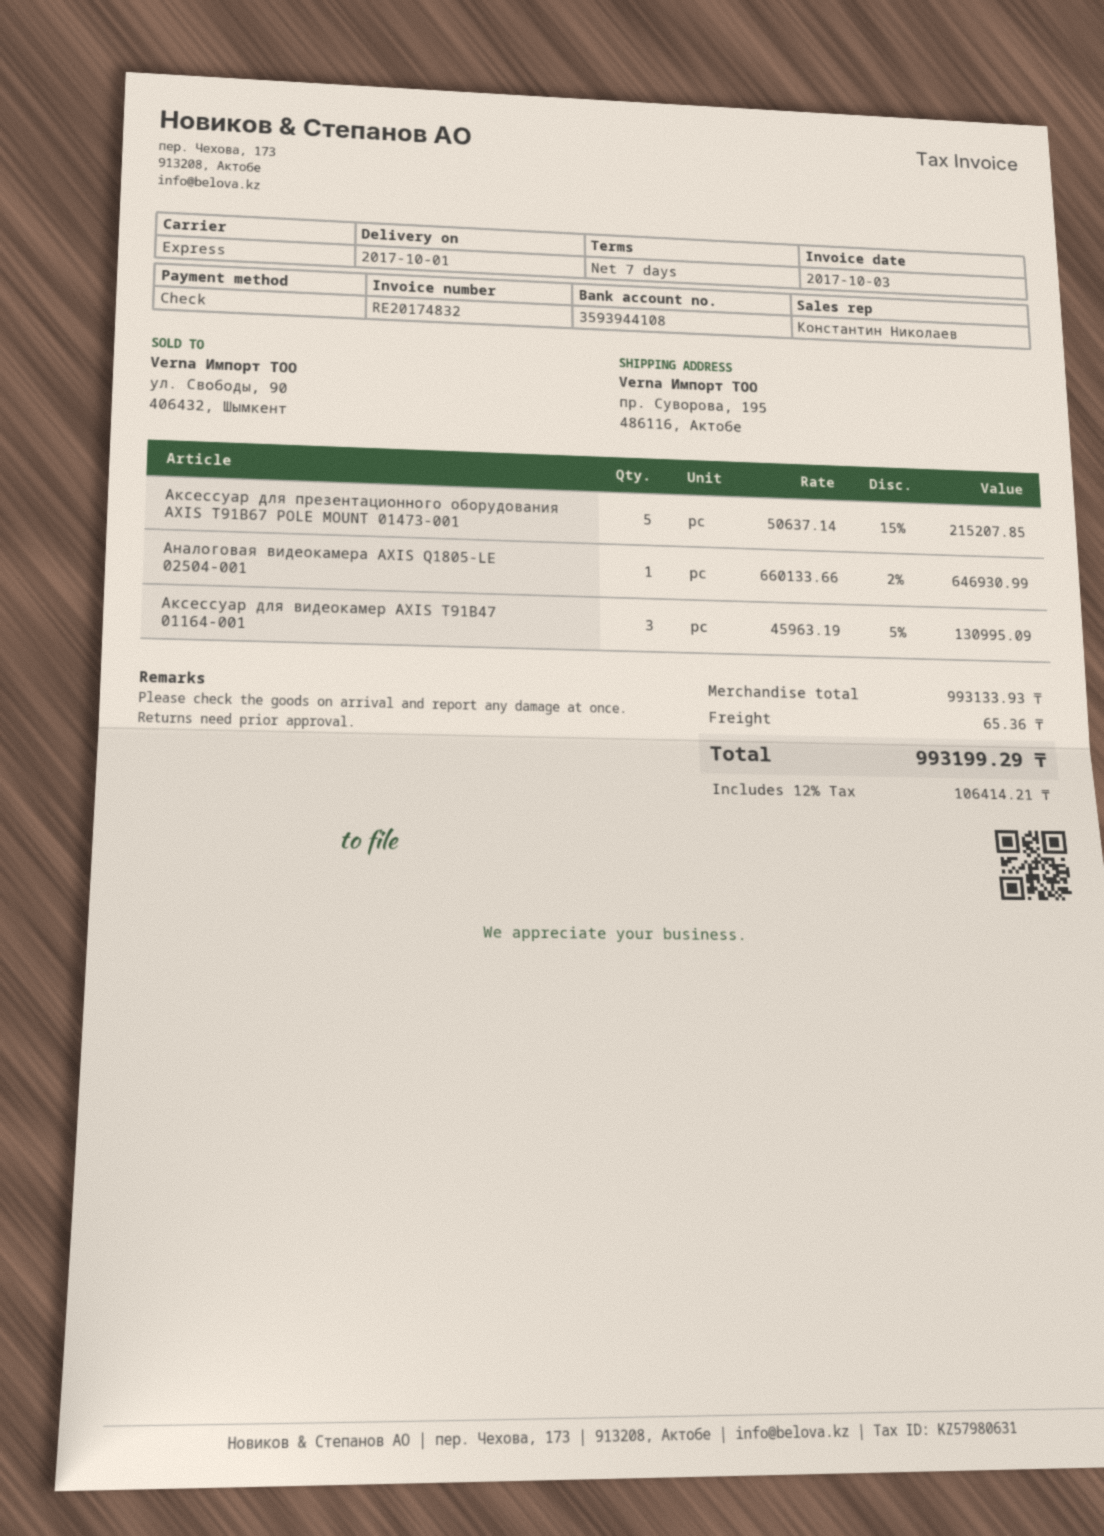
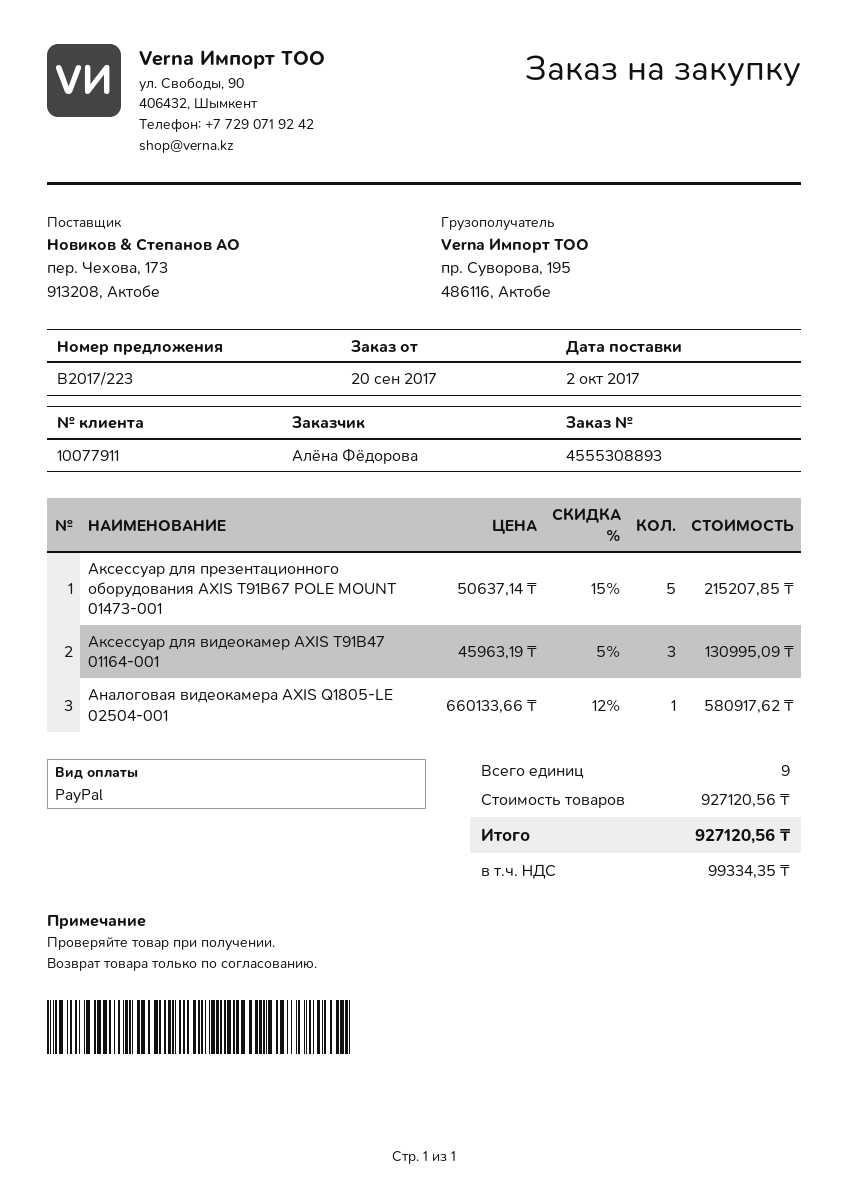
delivery date: 2017-10-01 -> 2017-10-02
payment method: cheque -> PayPal
Аналоговая видеокамера AXIS Q1805-LE 02504-001: 1 x 660133.66 - 2% = 646930.99 -> 1 x 660133.66 - 12% = 580917.62
subtotal: 993133.93 -> 927120.56
shipping: 65.36 -> none
tax: 106414.21 -> 99334.35
total: 993199.29 -> 927120.56

